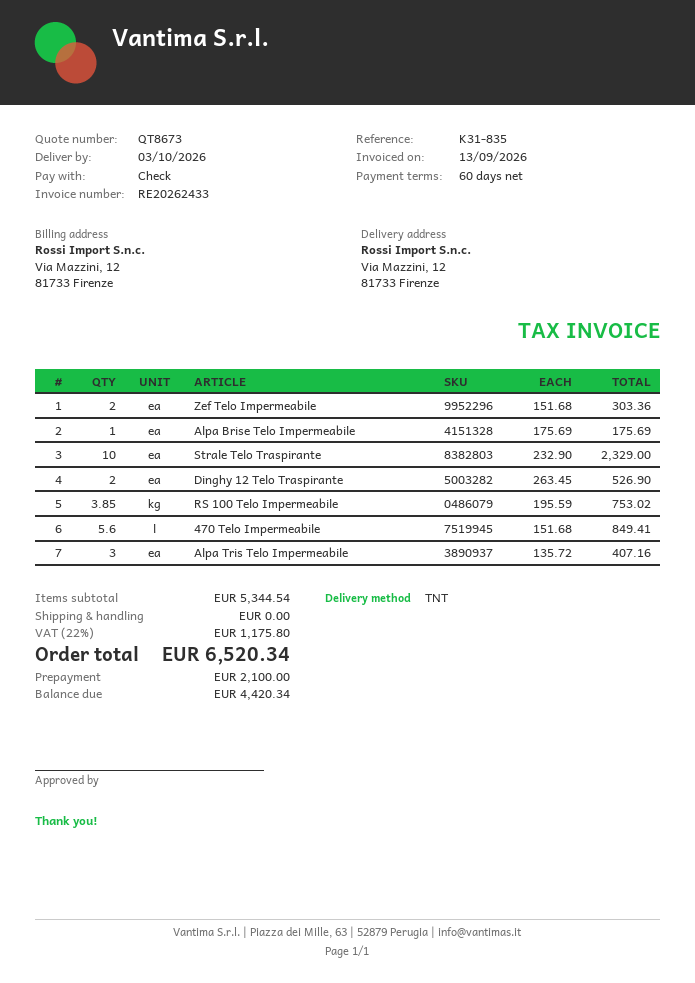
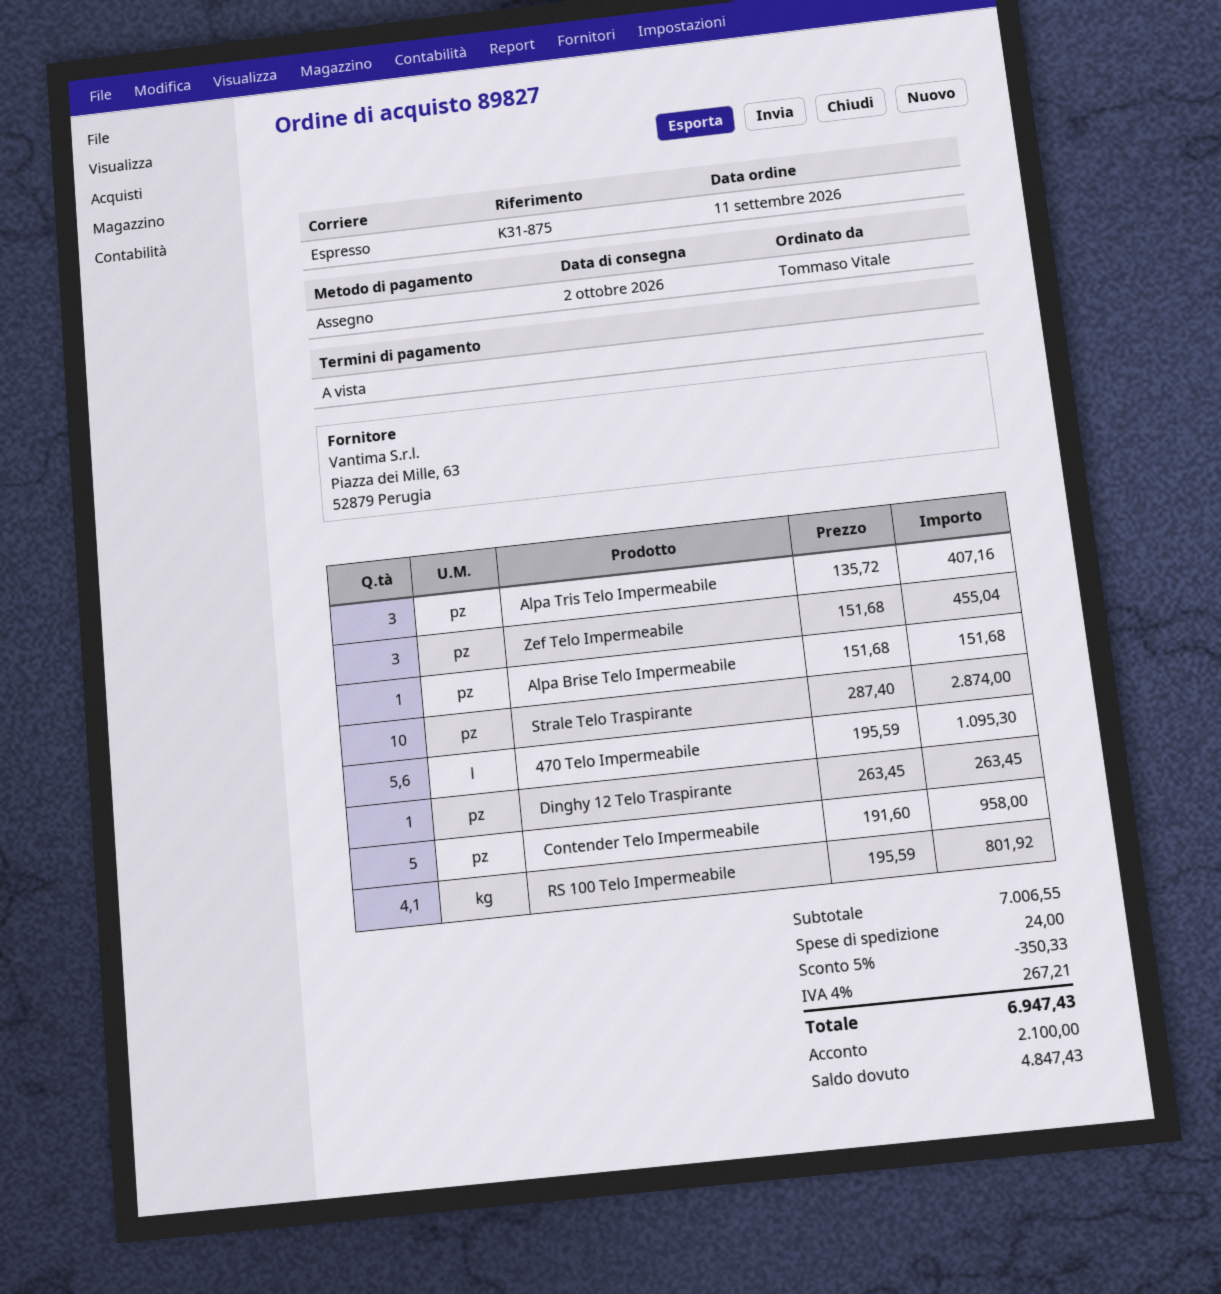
delivery date: 2026-10-03 -> 2026-10-02
payment terms: 60 days -> on receipt
reference: K31-835 -> K31-875
shipping method: TNT -> express
Zef Telo Impermeabile: 2 x 151.68 = 303.36 -> 3 x 151.68 = 455.04
Alpa Brise Telo Impermeabile: 1 x 175.69 = 175.69 -> 1 x 151.68 = 151.68
Strale Telo Traspirante: 10 x 232.90 = 2329.00 -> 10 x 287.40 = 2874.00
Dinghy 12 Telo Traspirante: 2 x 263.45 = 526.90 -> 1 x 263.45 = 263.45
RS 100 Telo Impermeabile: 3.85 x 195.59 = 753.02 -> 4.1 x 195.59 = 801.92
470 Telo Impermeabile: 5.6 x 151.68 = 849.41 -> 5.6 x 195.59 = 1095.30
Contender Telo Impermeabile: none -> 5 x 191.60 = 958.00
subtotal: 5344.54 -> 7006.55
discount: none -> 5% = 350.33
shipping: 0.00 -> 24.00
tax: 22% = 1175.80 -> 4% = 267.21
total: 6520.34 -> 6947.43
balance: 4420.34 -> 4847.43

